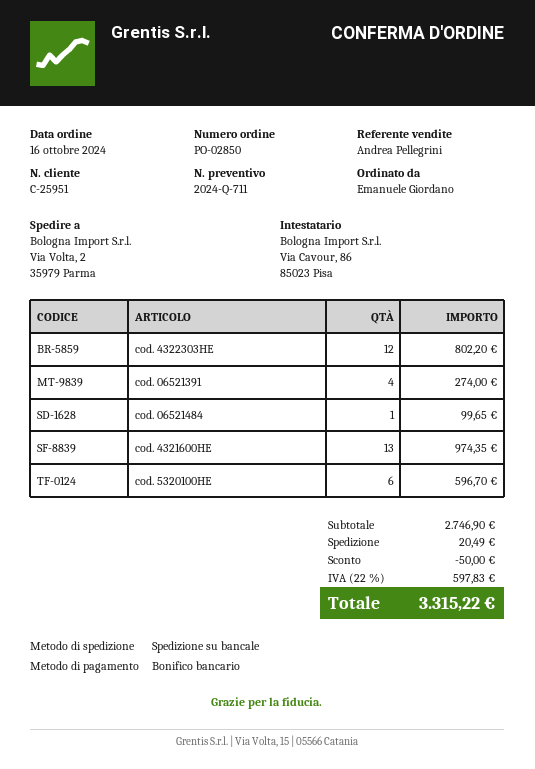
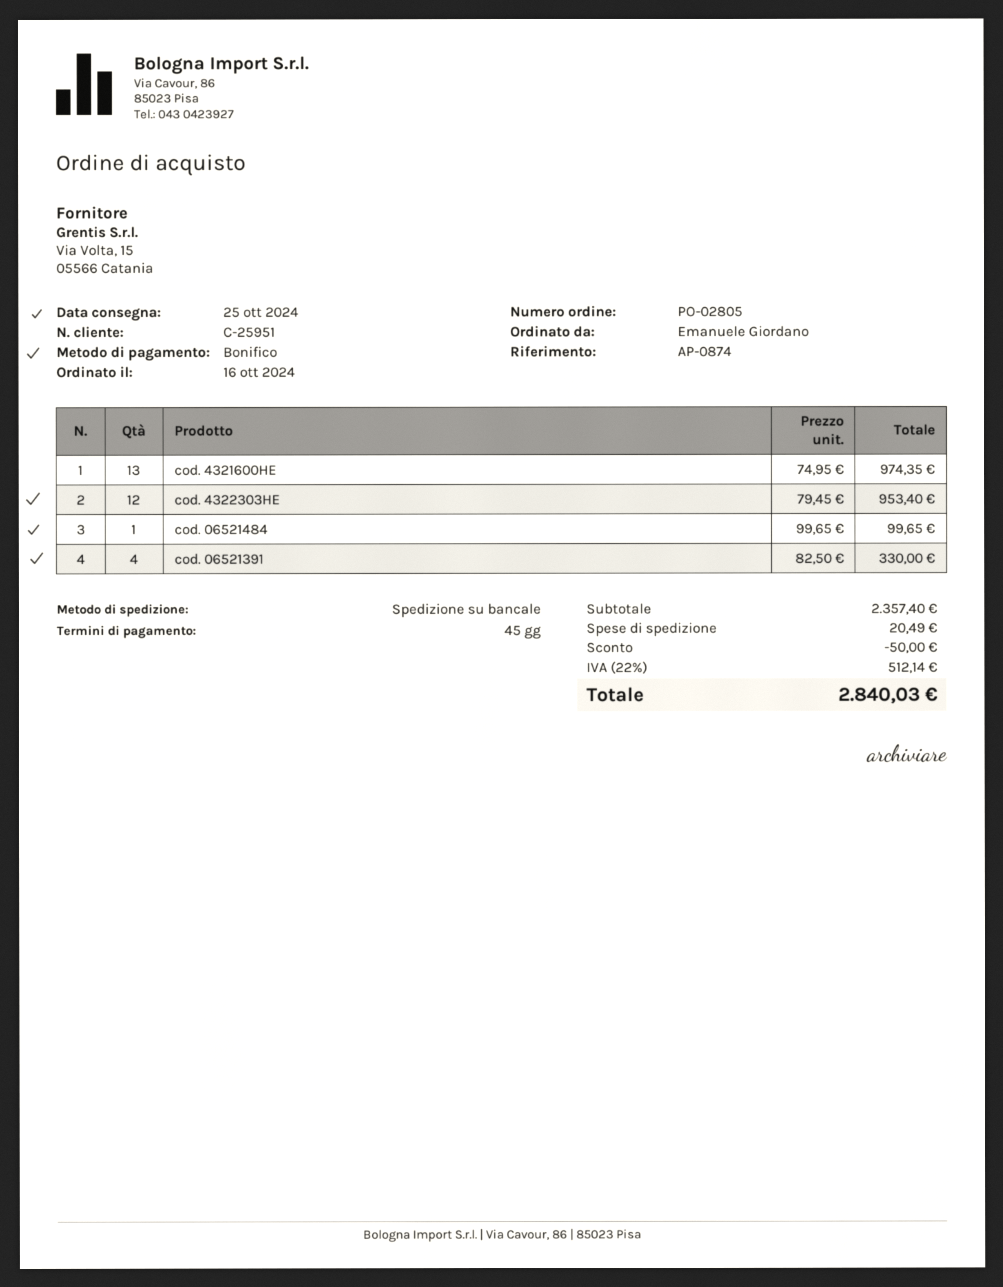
order number: PO-02850 -> PO-02805
cod. 4322303HE: 12 for 802.20 -> 12 for 953.40
cod. 06521391: 4 for 274.00 -> 4 for 330.00
cod. 5320100HE: 6 for 596.70 -> none
subtotal: 2746.90 -> 2357.40
tax: 22% = 597.83 -> 22% = 512.14
total: 3315.22 -> 2840.03

